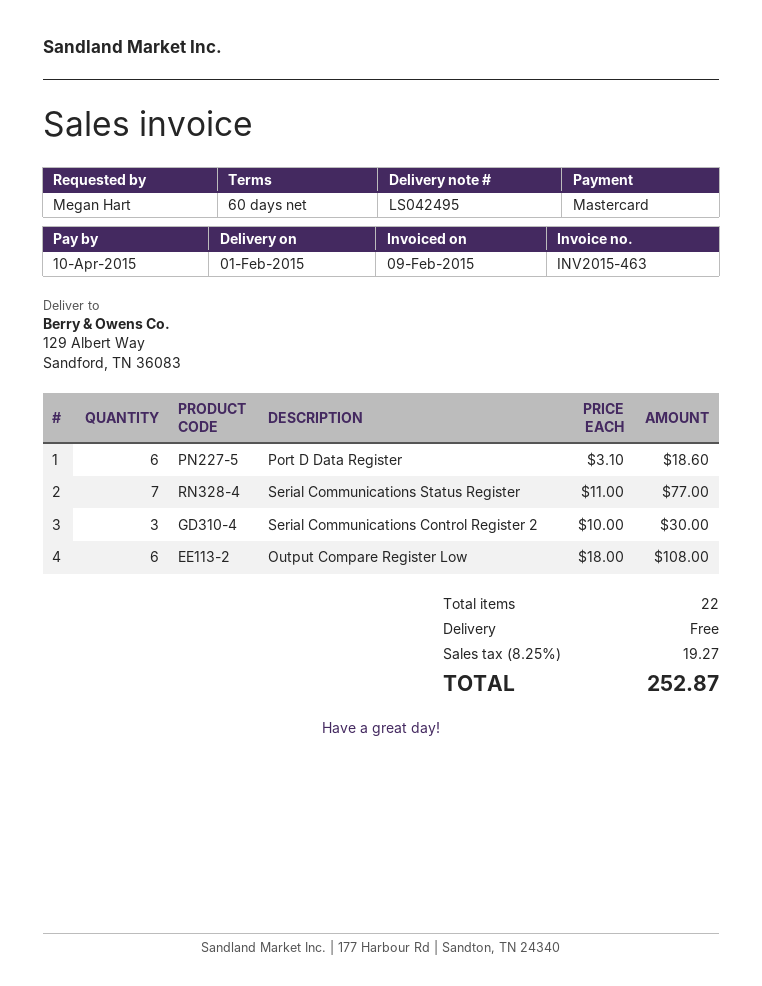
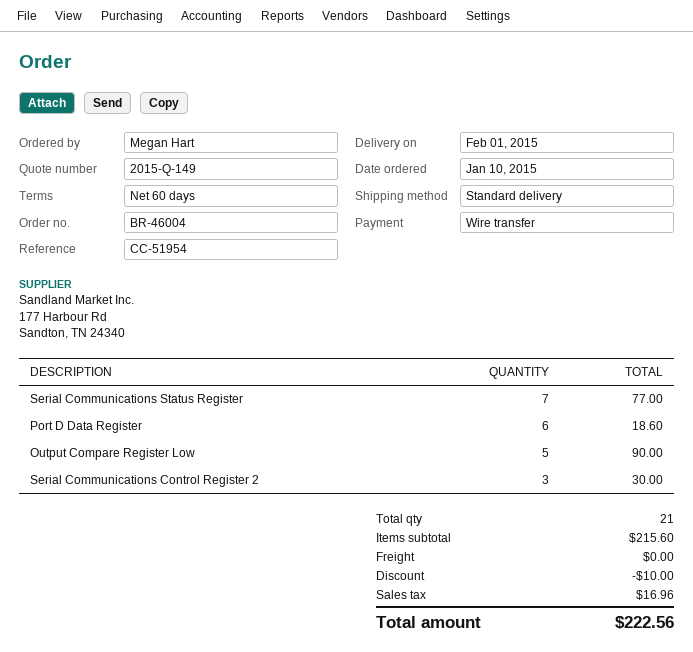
payment method: Mastercard -> bank transfer
Output Compare Register Low: 6 for 108.00 -> 5 for 90.00
total quantity: 22 -> 21
discount: none -> 10.00
tax: 19.27 -> 16.96
total: 252.87 -> 222.56

